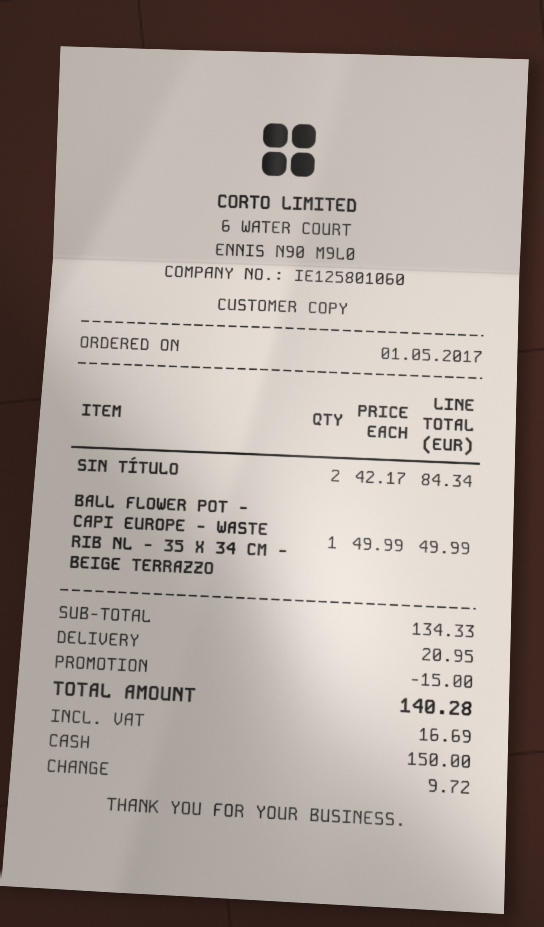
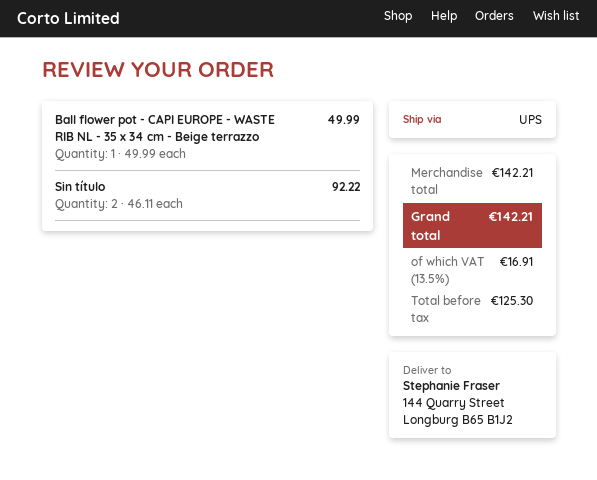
SIN TÍTULO: 2 x 42.17 = 84.34 -> 2 x 46.11 = 92.22
subtotal: 134.33 -> 142.21
discount: 15.00 -> none
shipping: 20.95 -> none
tax: 16.69 -> 16.91
total: 140.28 -> 142.21

